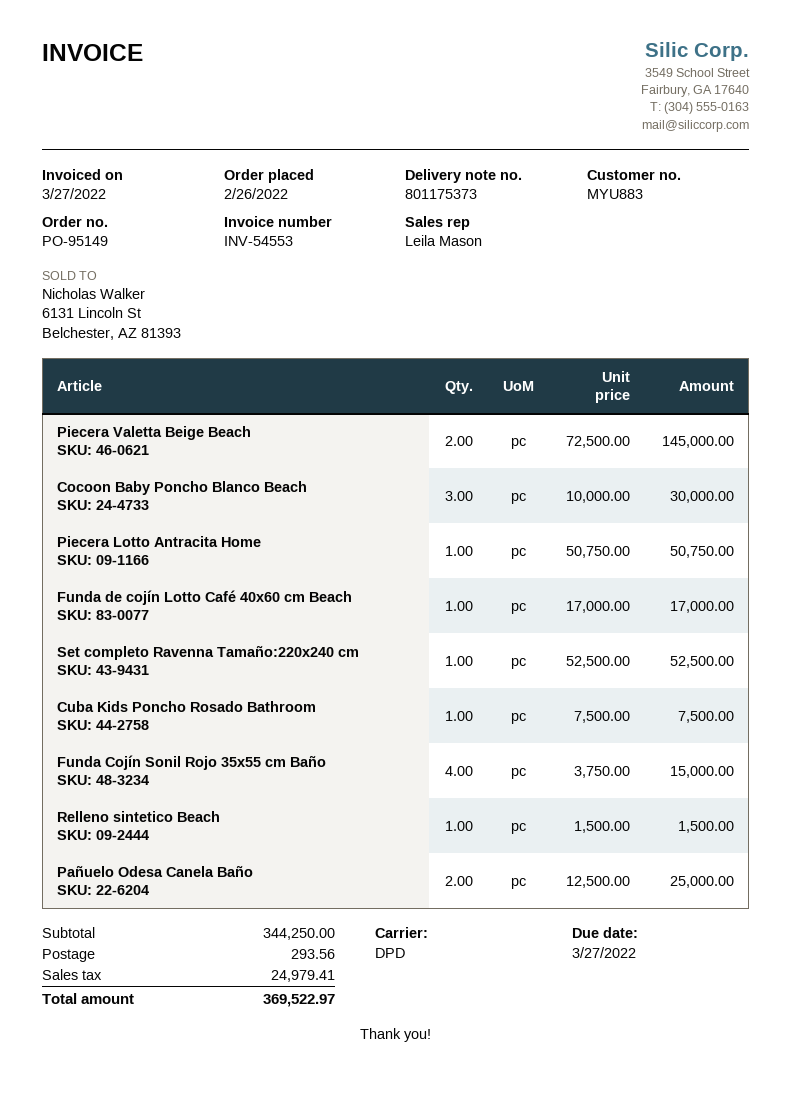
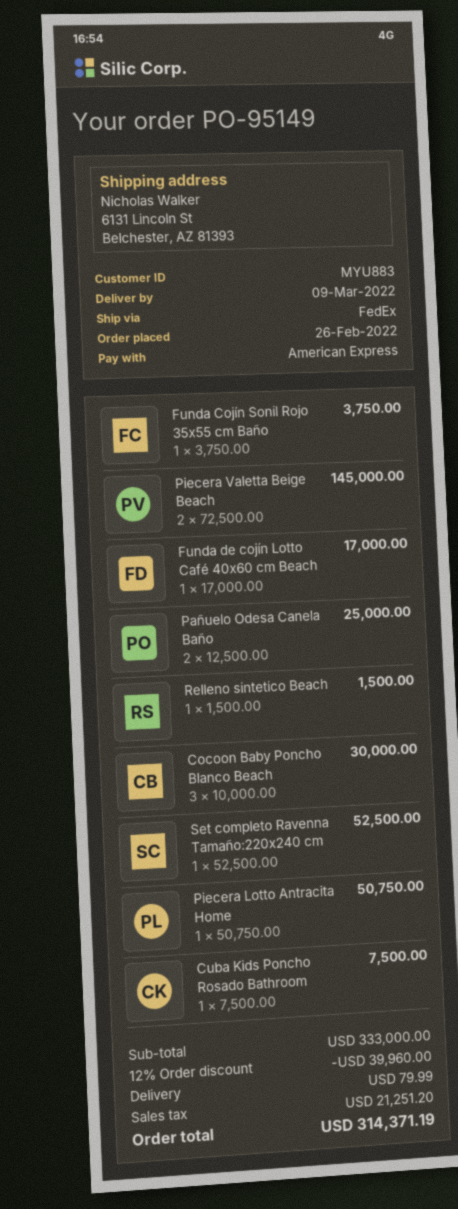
shipping method: DPD -> FedEx
Funda Cojín Sonil Rojo 35x55 cm Baño: 4 x 3750.00 = 15000.00 -> 1 x 3750.00 = 3750.00
subtotal: 344250.00 -> 333000.00
discount: none -> 12% = 39960.00
shipping: 293.56 -> 79.99
tax: 24979.41 -> 21251.20
total: 369522.97 -> 314371.19

